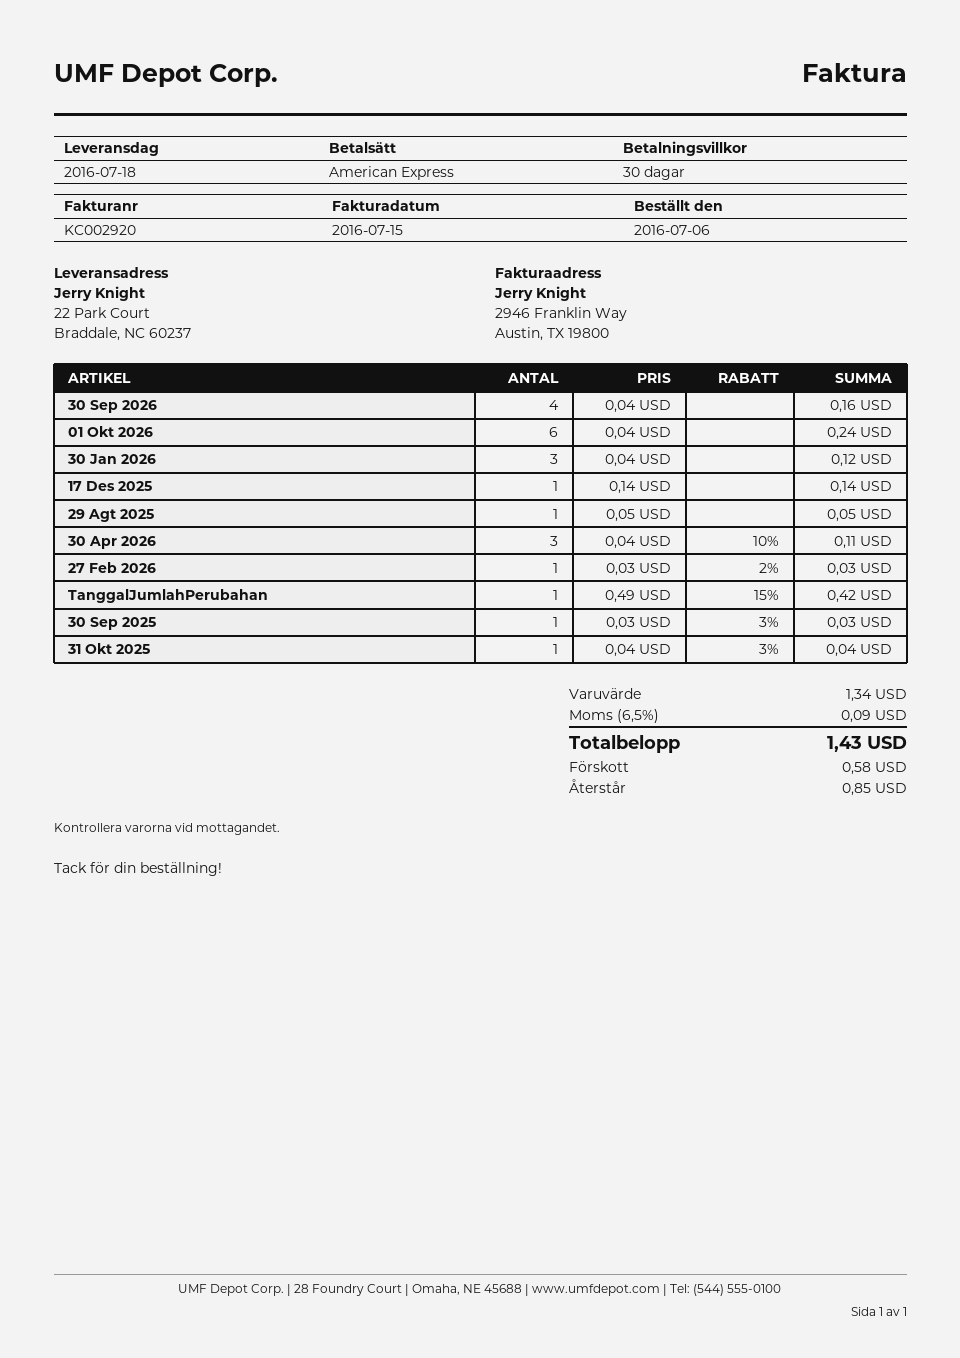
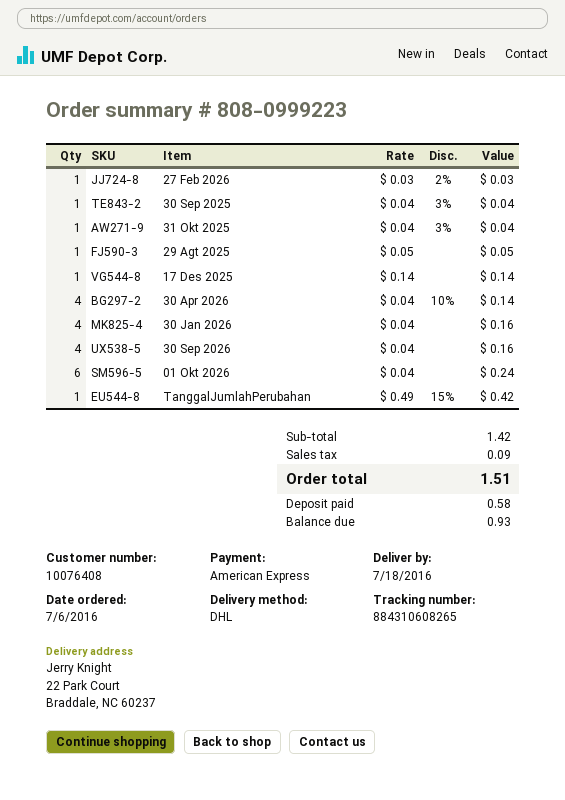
30 Jan 2026: 3 x 0.04 = 0.12 -> 4 x 0.04 = 0.16
30 Apr 2026: 3 x 0.04 - 10% = 0.11 -> 4 x 0.04 - 10% = 0.14
30 Sep 2025: 1 x 0.03 - 3% = 0.03 -> 1 x 0.04 - 3% = 0.04
subtotal: 1.34 -> 1.42
total: 1.43 -> 1.51
balance: 0.85 -> 0.93

